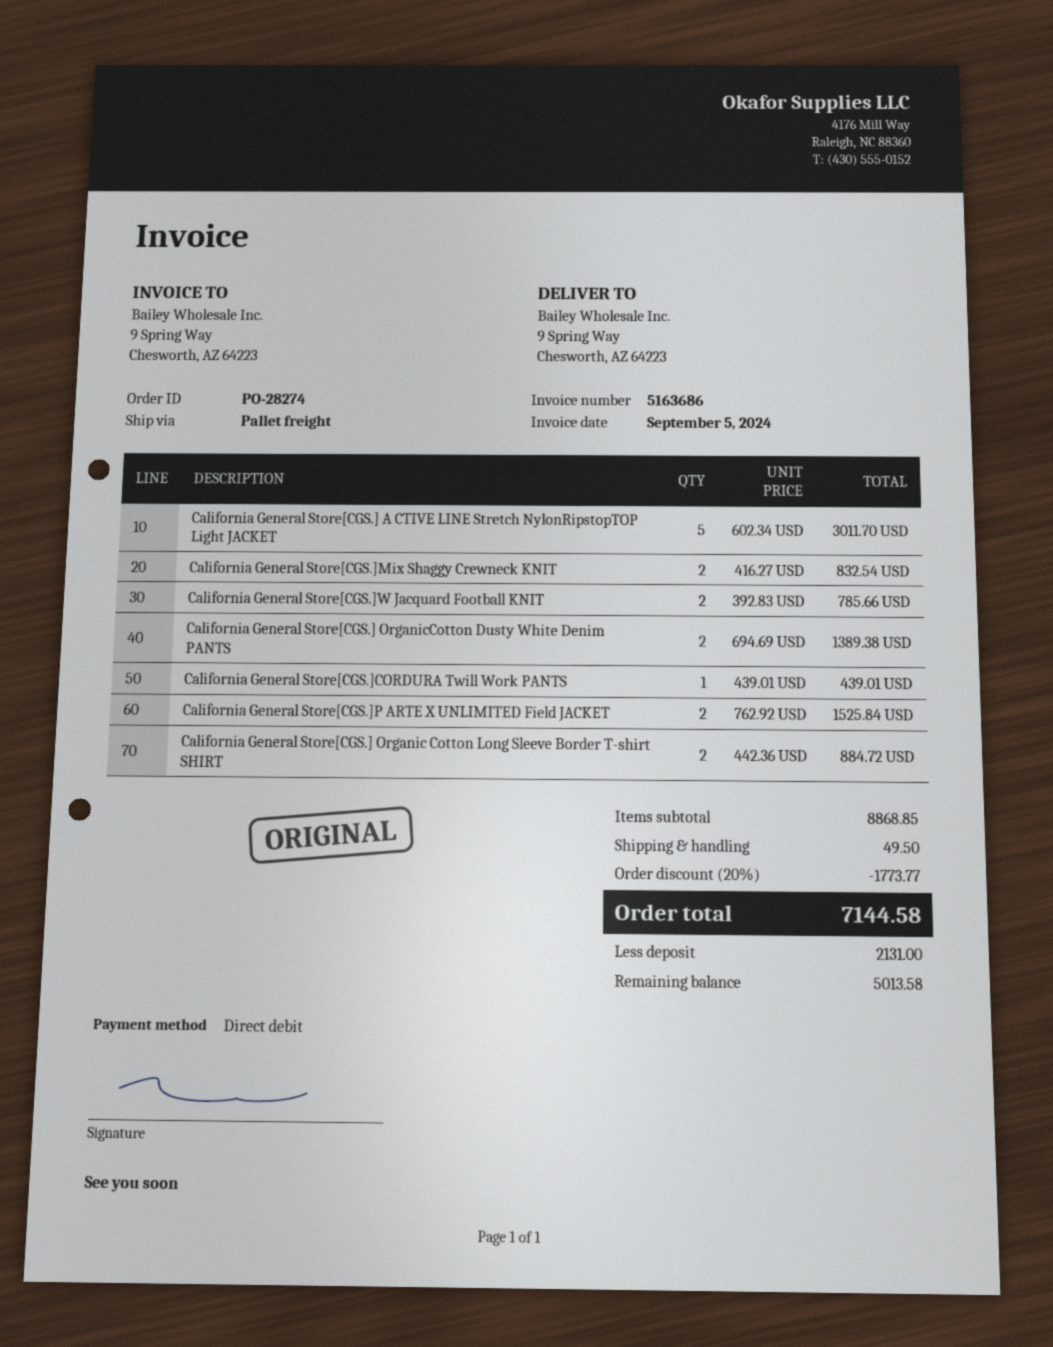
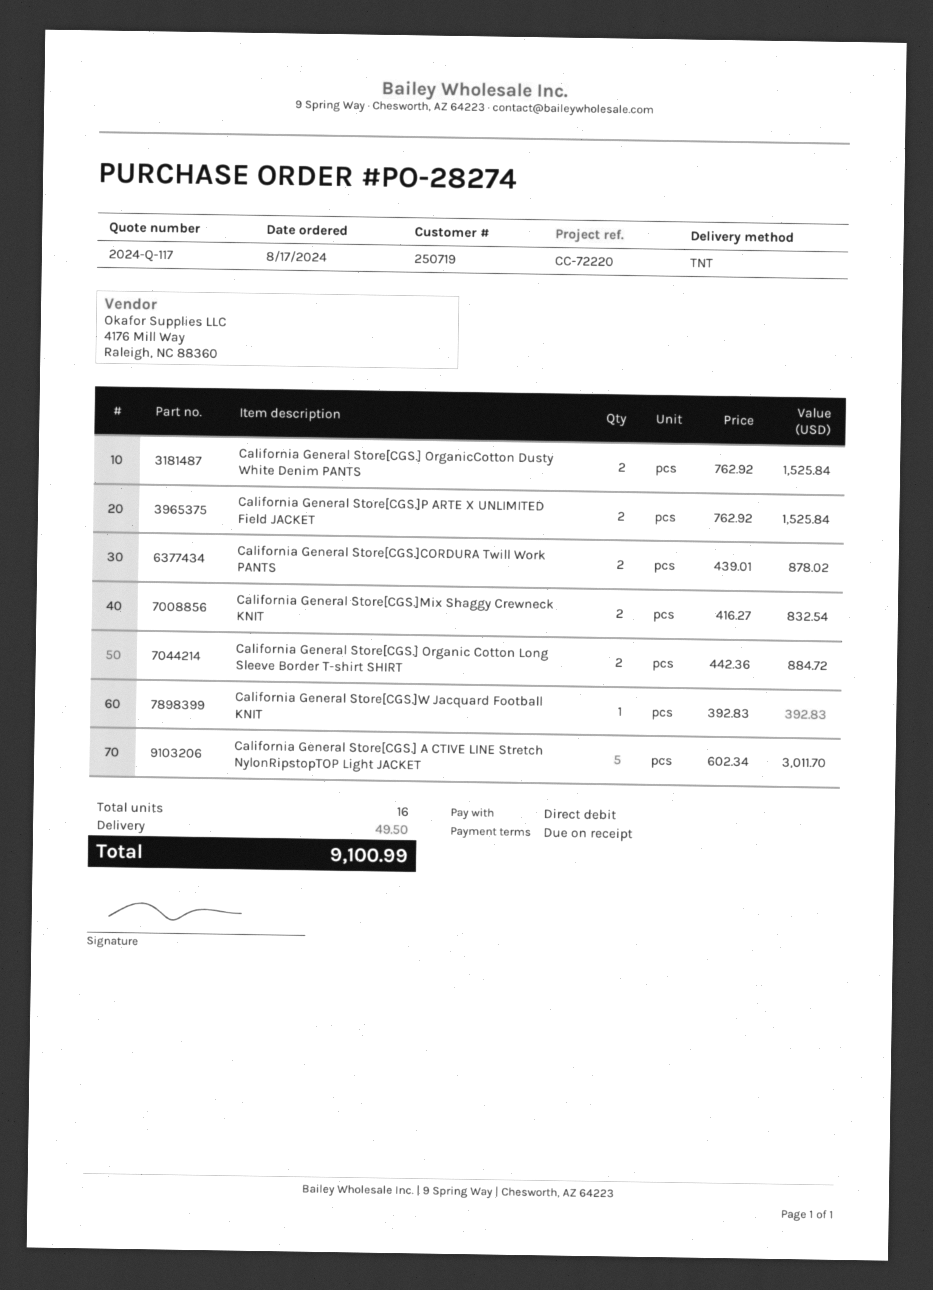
shipping method: pallet freight -> TNT
California General Store[CGS.]W Jacquard Football KNIT: 2 x 392.83 = 785.66 -> 1 x 392.83 = 392.83
California General Store[CGS.] OrganicCotton Dusty White Denim PANTS: 2 x 694.69 = 1389.38 -> 2 x 762.92 = 1525.84
California General Store[CGS.]CORDURA Twill Work PANTS: 1 x 439.01 = 439.01 -> 2 x 439.01 = 878.02
discount: 20% = 1773.77 -> none
total: 7144.58 -> 9100.99

